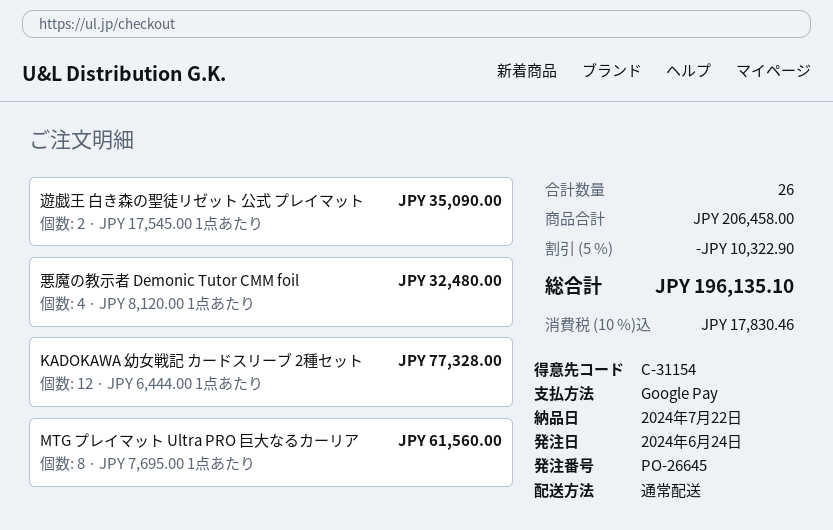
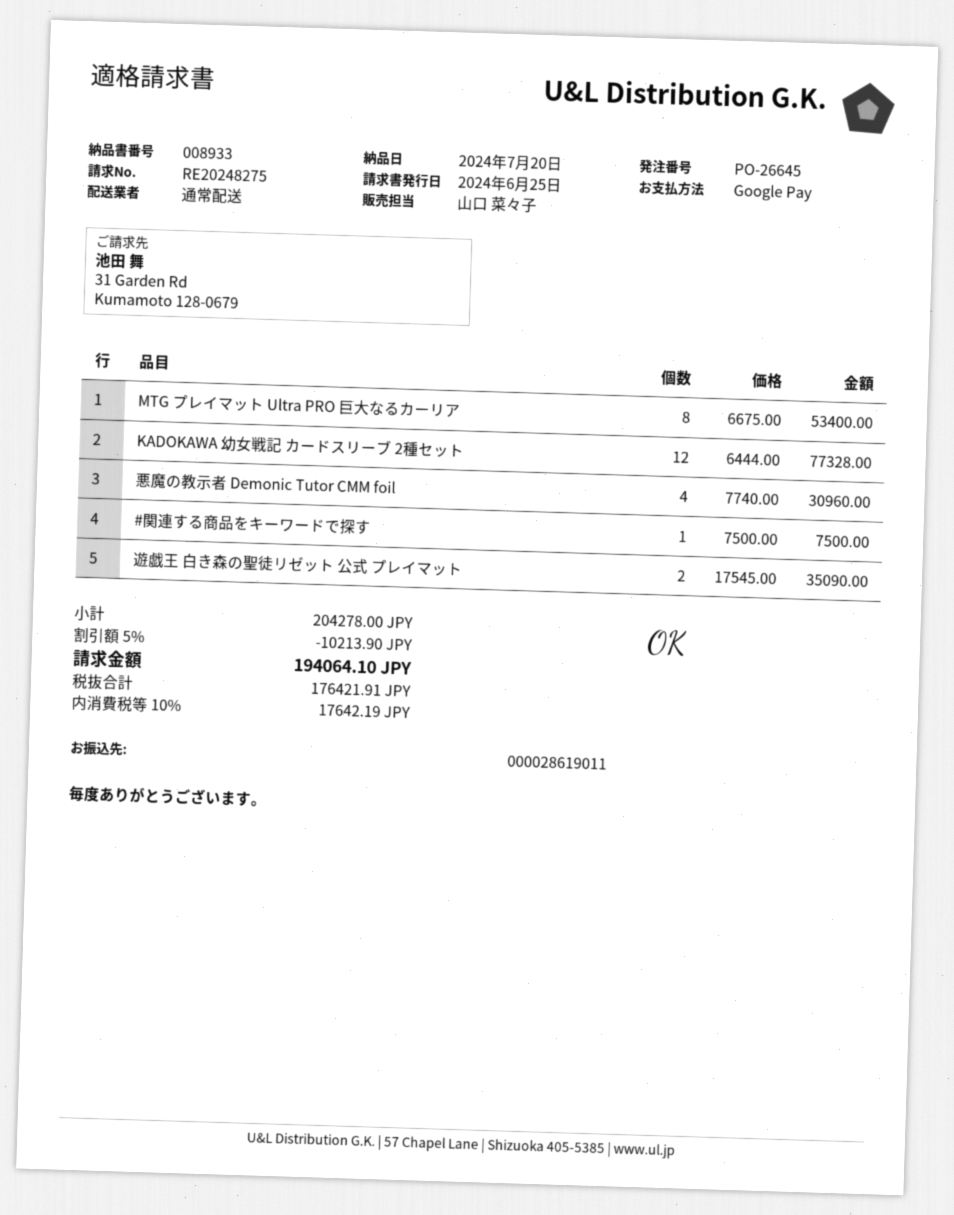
delivery date: 2024-07-22 -> 2024-07-20
悪魔の教示者 Demonic Tutor CMM foil: 4 x 8120.00 = 32480.00 -> 4 x 7740.00 = 30960.00
MTG プレイマット Ultra PRO 巨大なるカーリア: 8 x 7695.00 = 61560.00 -> 8 x 6675.00 = 53400.00
#関連する商品をキーワードで探す: none -> 1 x 7500.00 = 7500.00
subtotal: 206458.00 -> 204278.00
discount: 5% = 10322.90 -> 5% = 10213.90
tax: 10% = 17830.46 -> 10% = 17642.19
total: 196135.10 -> 194064.10

